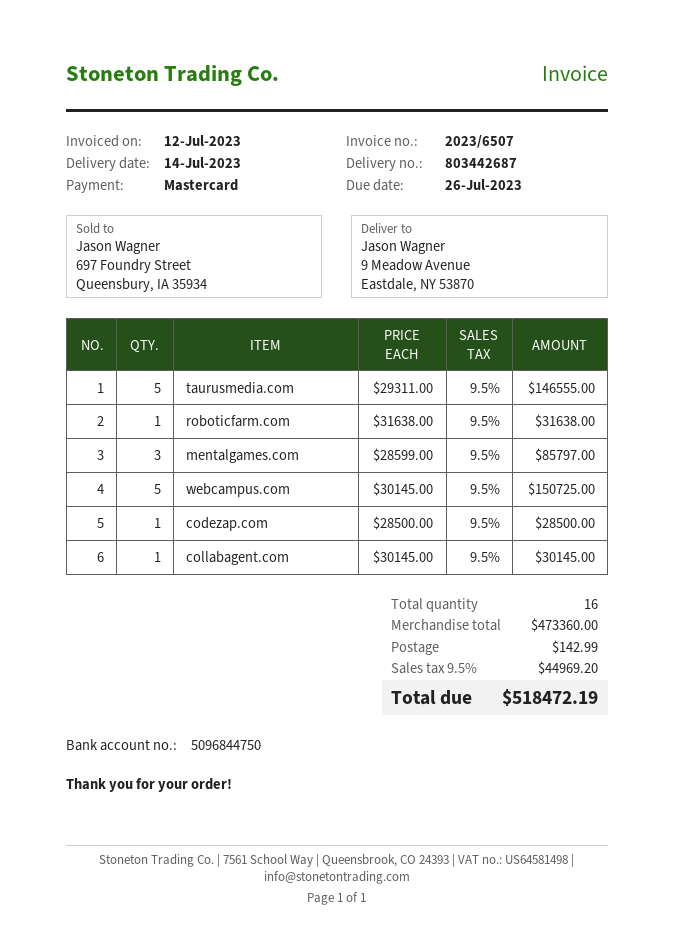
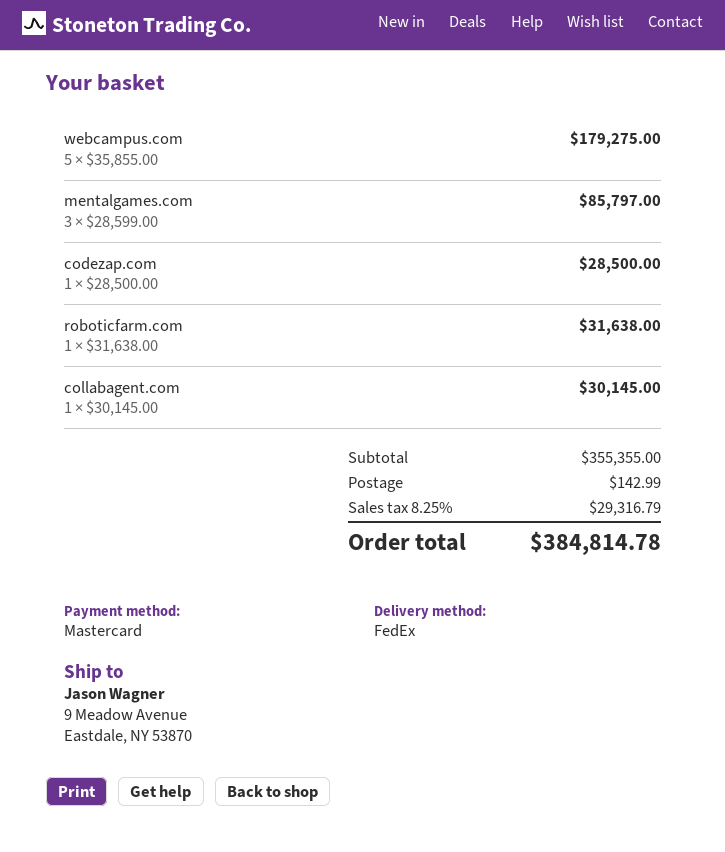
taurusmedia.com: 5 x 29311.00 = 146555.00 -> none
webcampus.com: 5 x 30145.00 = 150725.00 -> 5 x 35855.00 = 179275.00
subtotal: 473360.00 -> 355355.00
tax: 9.5% = 44969.20 -> 8.25% = 29316.79
total: 518472.19 -> 384814.78

